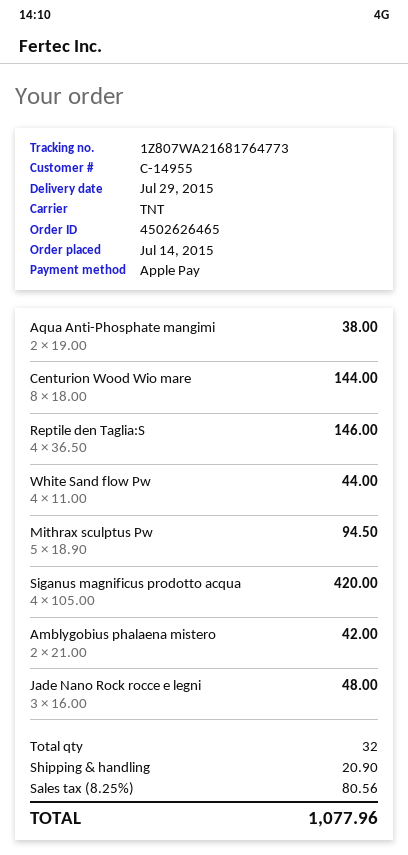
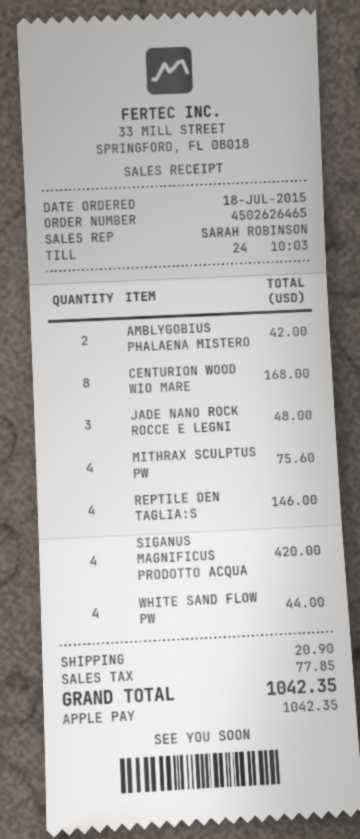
order date: 2015-07-14 -> 2015-07-18
Aqua Anti-Phosphate mangimi: 2 for 38.00 -> none
Centurion Wood Wio mare: 8 for 144.00 -> 8 for 168.00
Mithrax sculptus Pw: 5 for 94.50 -> 4 for 75.60
tax: 80.56 -> 77.85
total: 1077.96 -> 1042.35

